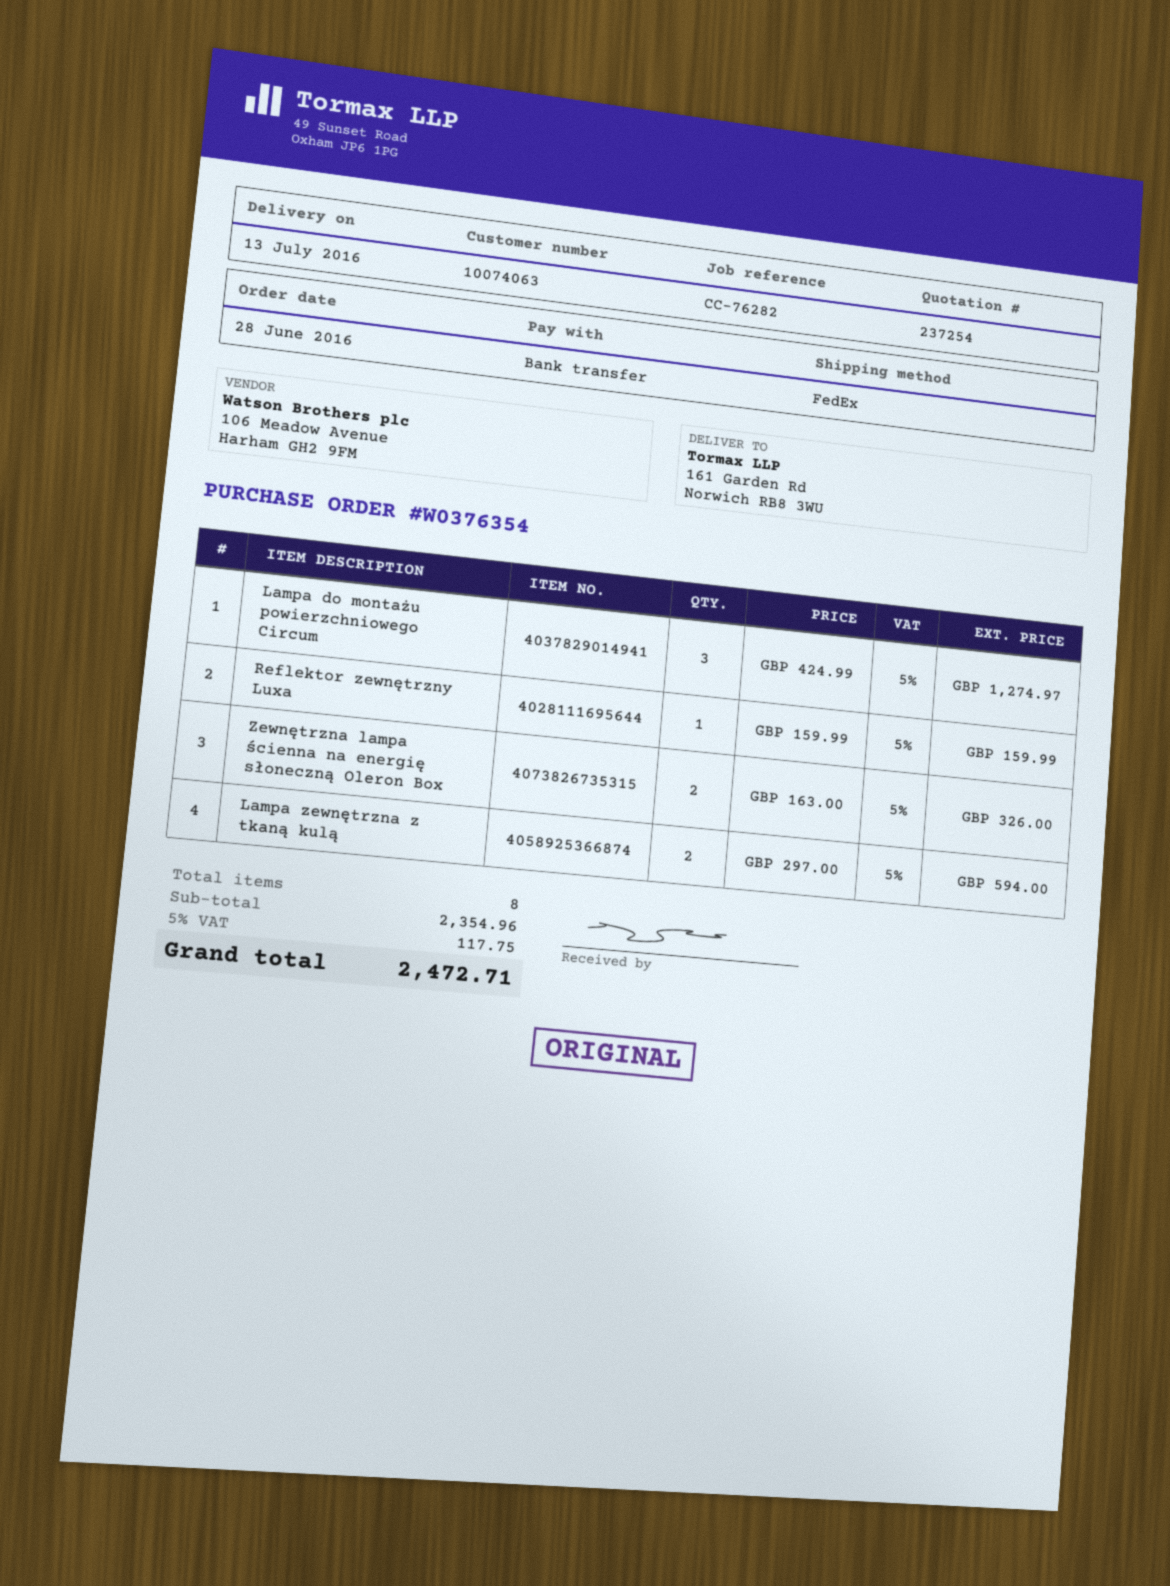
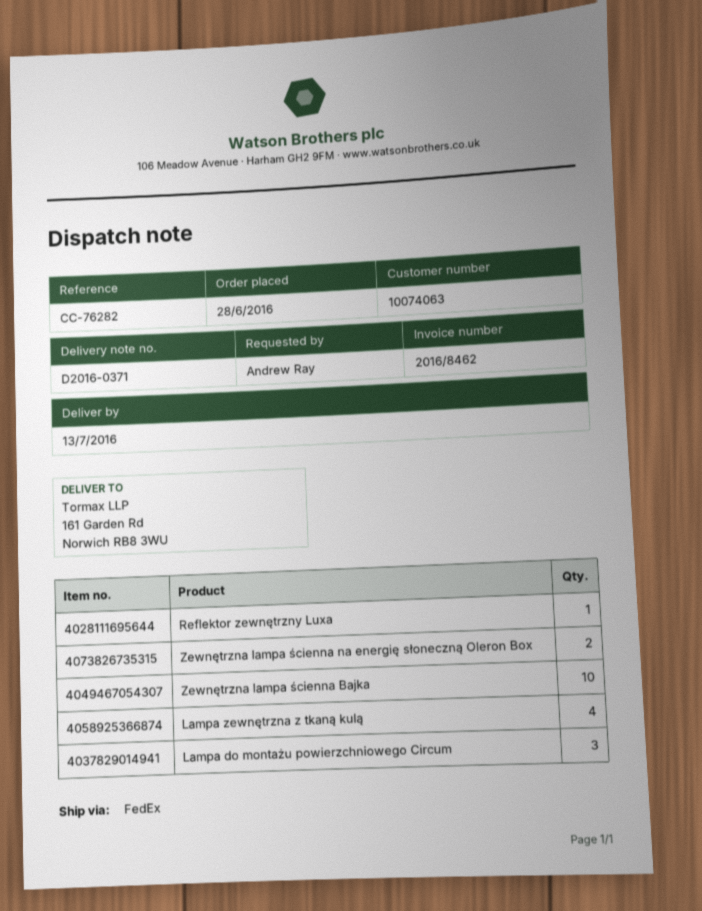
Lampa zewnętrzna z tkaną kulą: 2 -> 4
Zewnętrzna lampa ścienna Bajka: none -> 10

